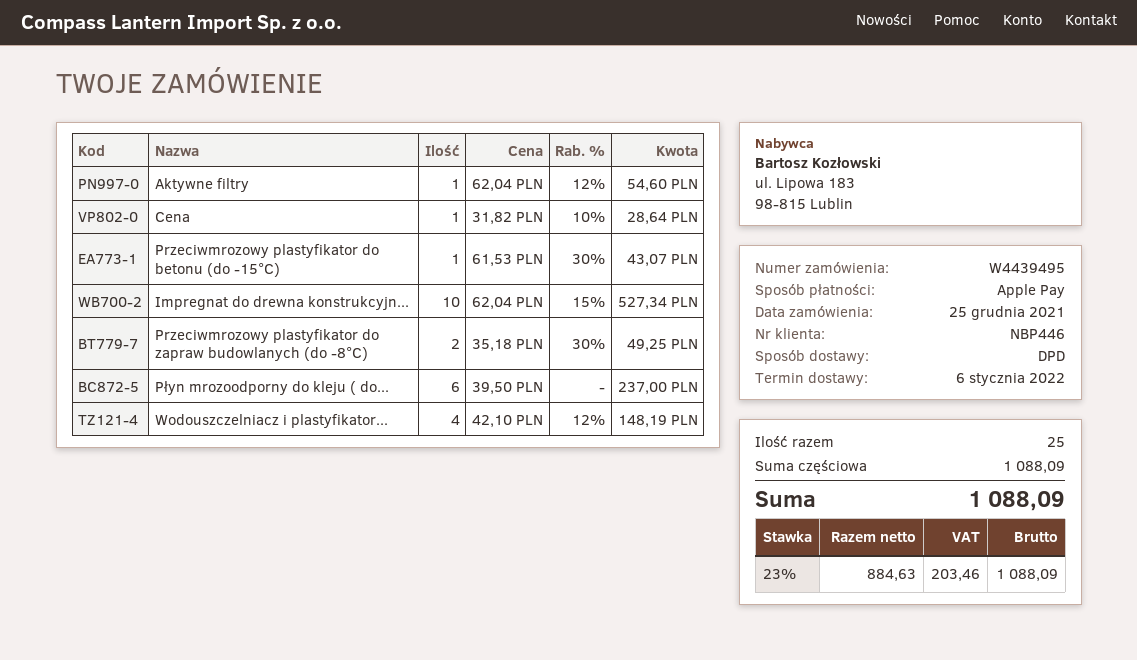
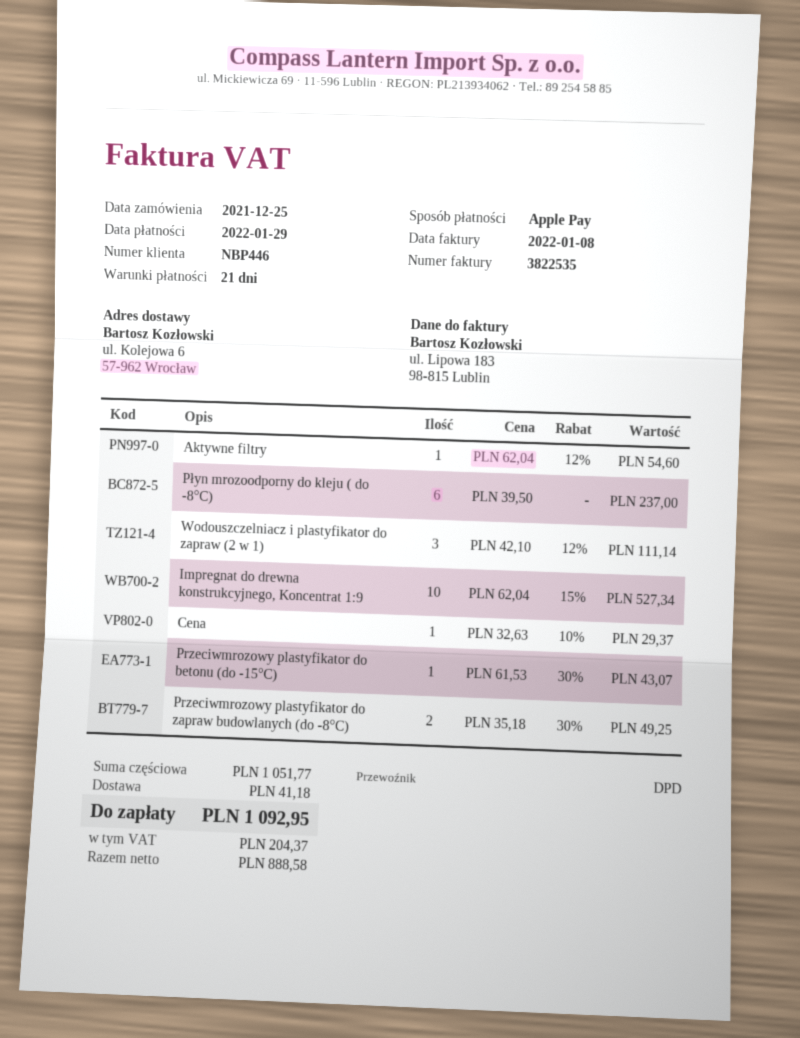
Cena: 1 x 31.82 - 10% = 28.64 -> 1 x 32.63 - 10% = 29.37
Wodouszczelniacz i plastyfikator...: 4 x 42.10 - 12% = 148.19 -> 3 x 42.10 - 12% = 111.14
subtotal: 1088.09 -> 1051.77
shipping: none -> 41.18
net: 884.63 -> 888.58
tax: 203.46 -> 204.37
total: 1088.09 -> 1092.95

